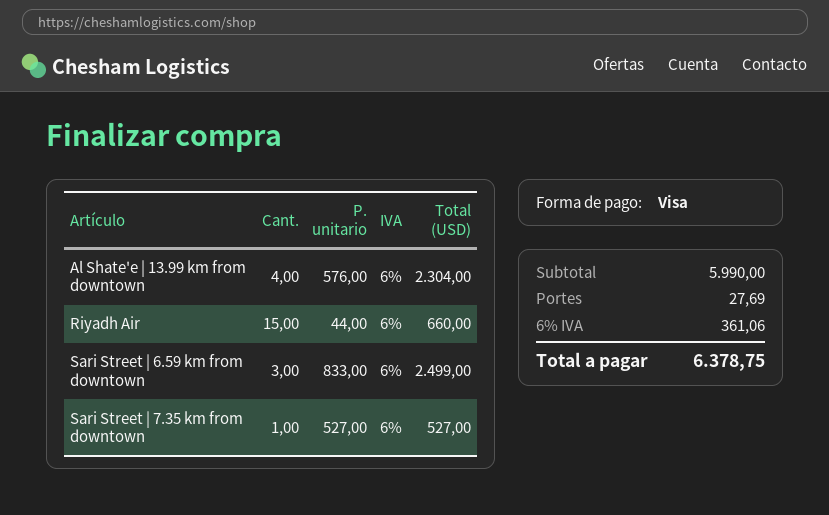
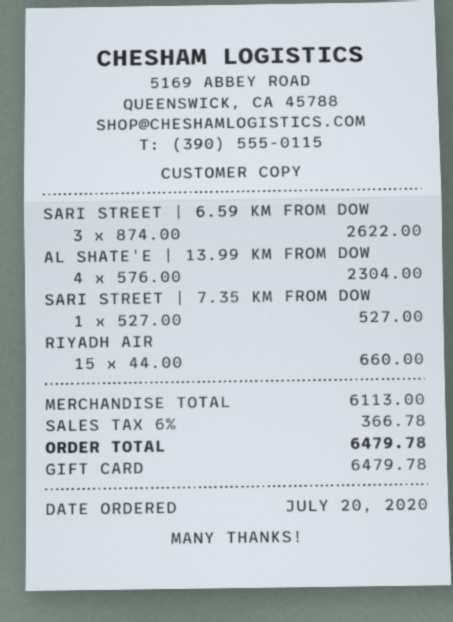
payment method: Visa -> gift card
Sari Street | 6.59 km from downtown: 3 x 833.00 = 2499.00 -> 3 x 874.00 = 2622.00
subtotal: 5990.00 -> 6113.00
shipping: 27.69 -> none
tax: 6% = 361.06 -> 6% = 366.78
total: 6378.75 -> 6479.78

